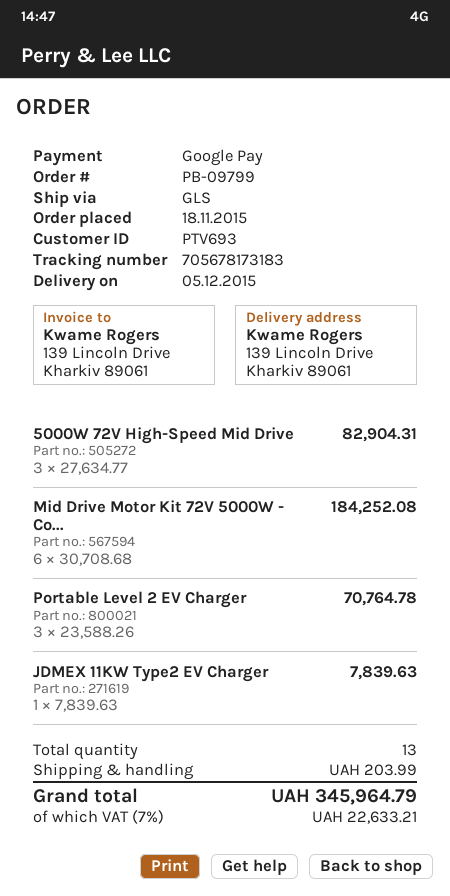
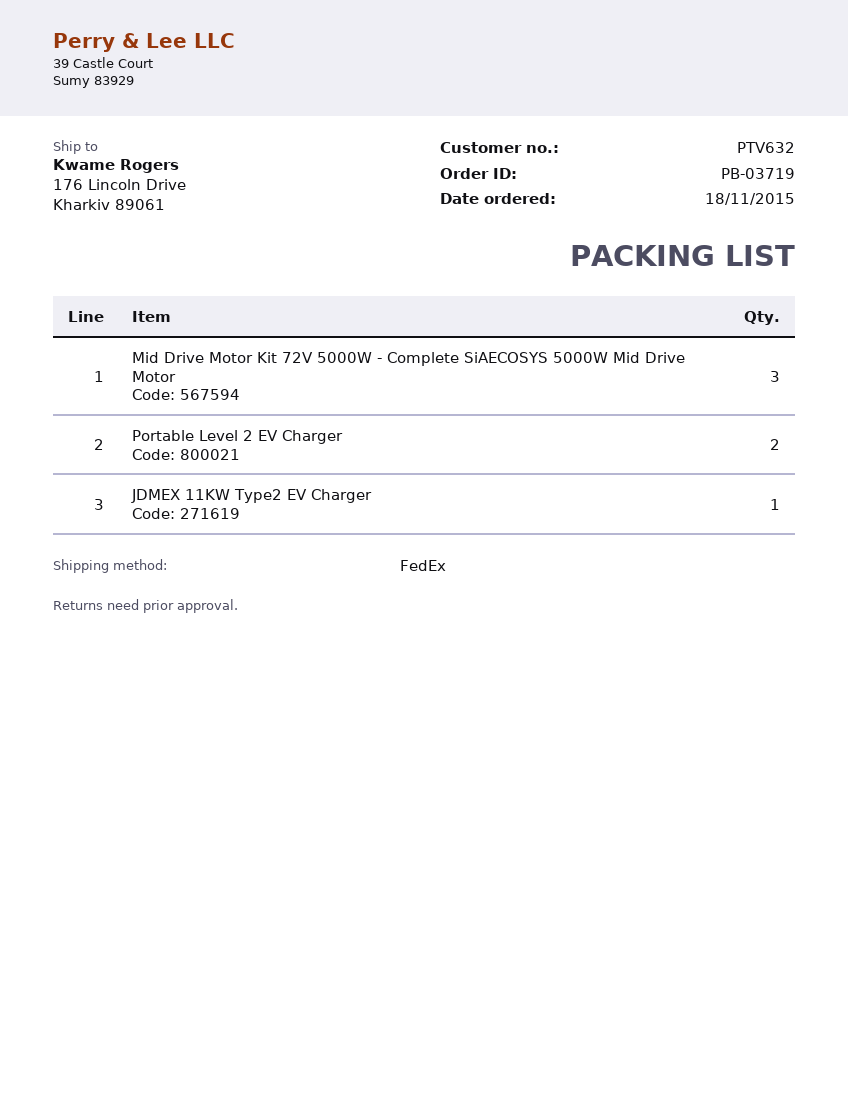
order number: PB-09799 -> PB-03719
customer number: PTV693 -> PTV632
shipping method: GLS -> FedEx
ship to: 139 Lincoln Drive, Kharkiv 89061 -> 176 Lincoln Drive, Kharkiv 89061
5000W 72V High-Speed Mid Drive: 3 -> none
Mid Drive Motor Kit 72V 5000W - Co...: 6 -> 3
Portable Level 2 EV Charger: 3 -> 2

